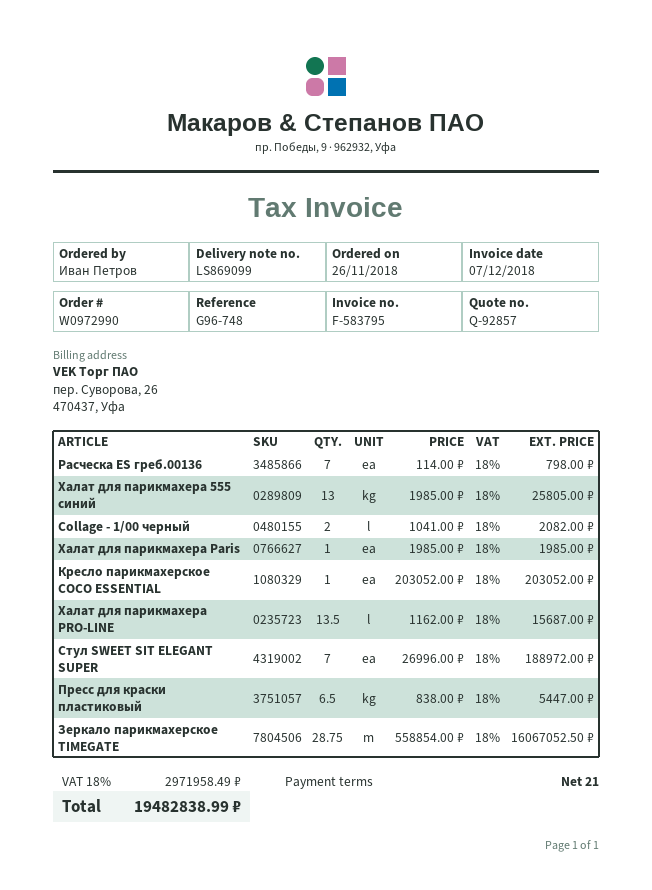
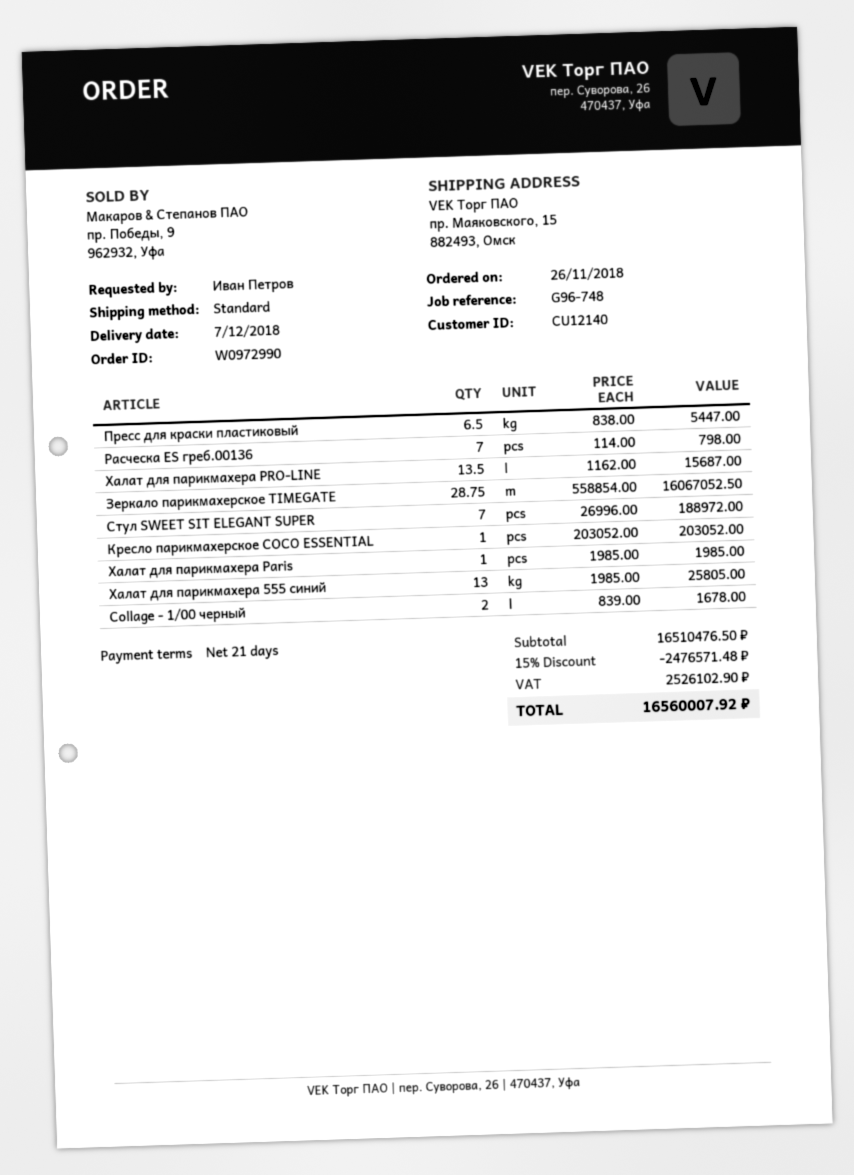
Collage - 1/00 черный: 2 x 1041.00 = 2082.00 -> 2 x 839.00 = 1678.00
discount: none -> 15% = 2476571.48
tax: 2971958.49 -> 2526102.90
total: 19482838.99 -> 16560007.92

